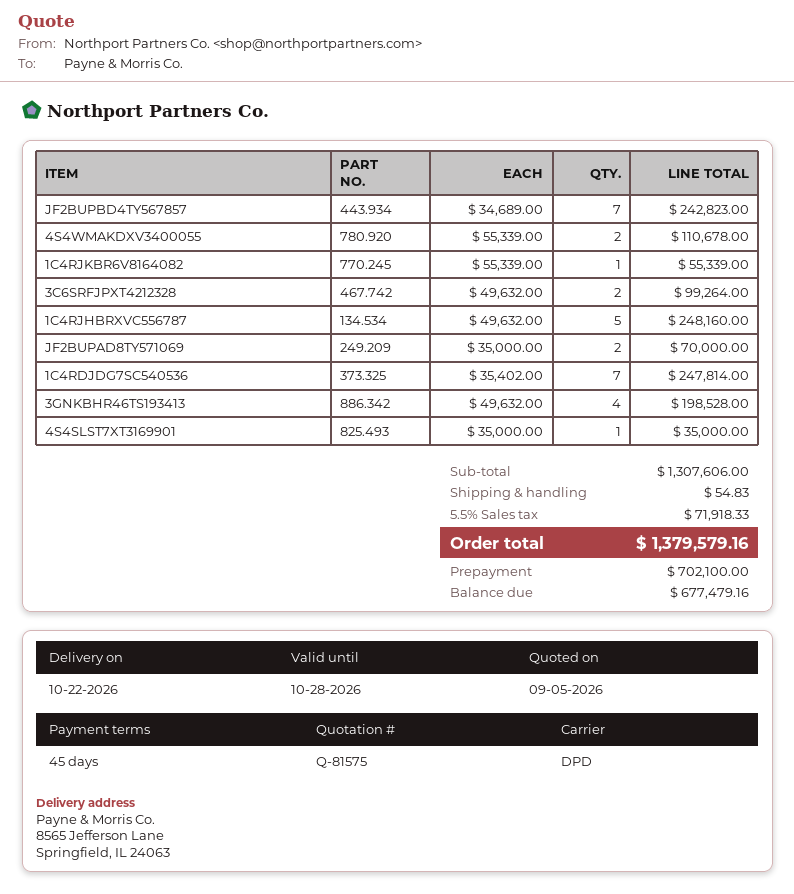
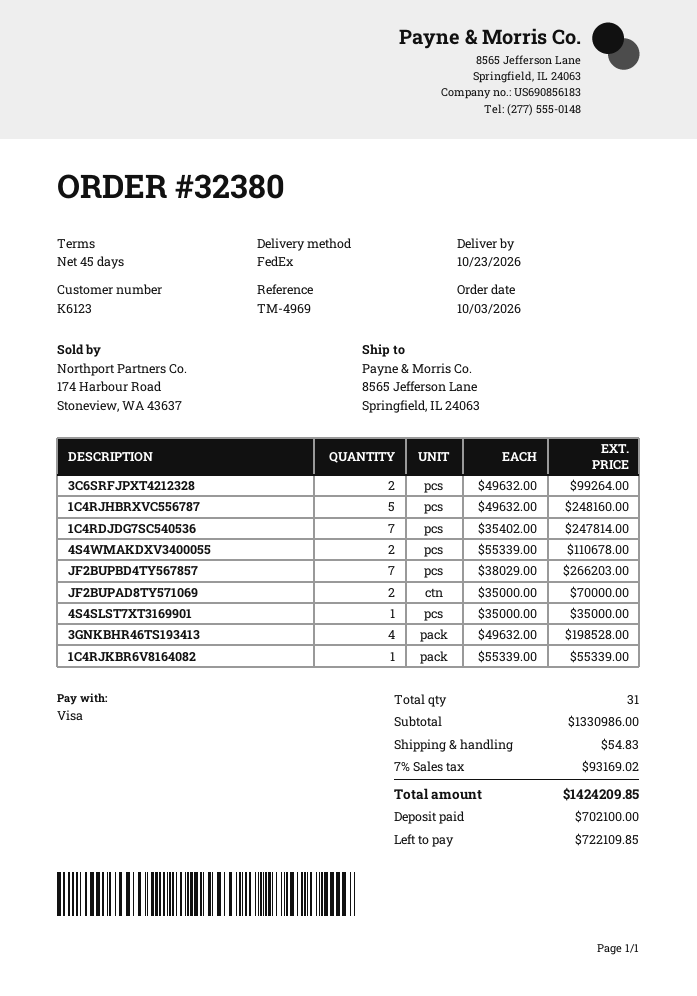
delivery date: 2026-10-22 -> 2026-10-23
shipping method: DPD -> FedEx
JF2BUPBD4TY567857: 7 x 34689.00 = 242823.00 -> 7 x 38029.00 = 266203.00
subtotal: 1307606.00 -> 1330986.00
tax: 5.5% = 71918.33 -> 7% = 93169.02
total: 1379579.16 -> 1424209.85
balance: 677479.16 -> 722109.85

